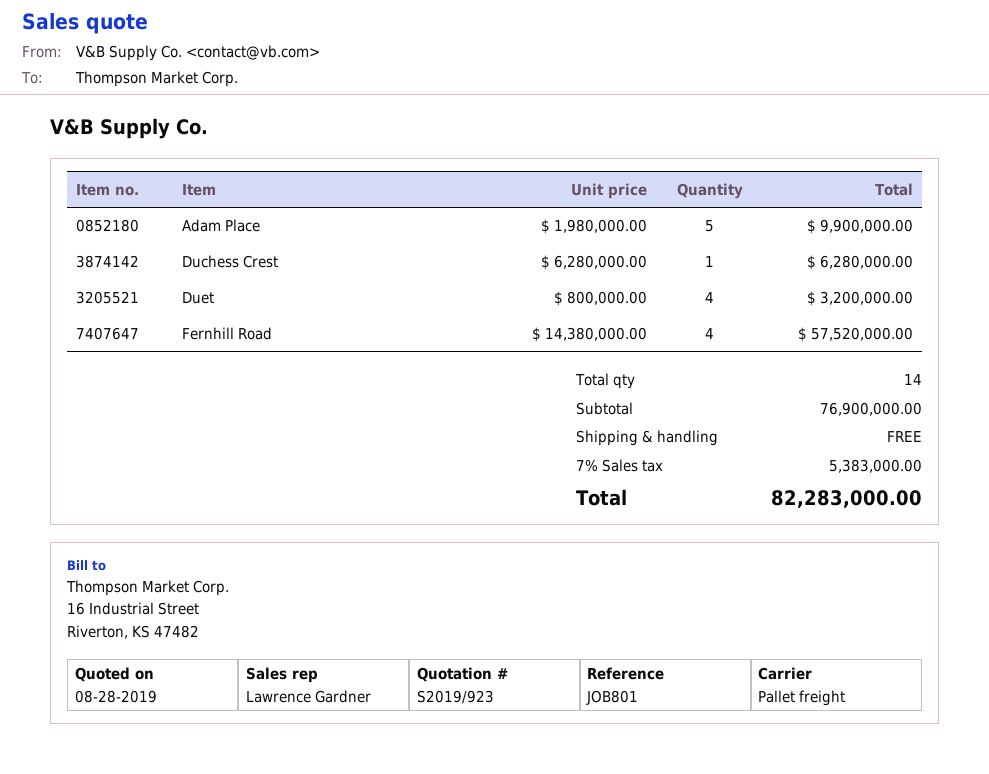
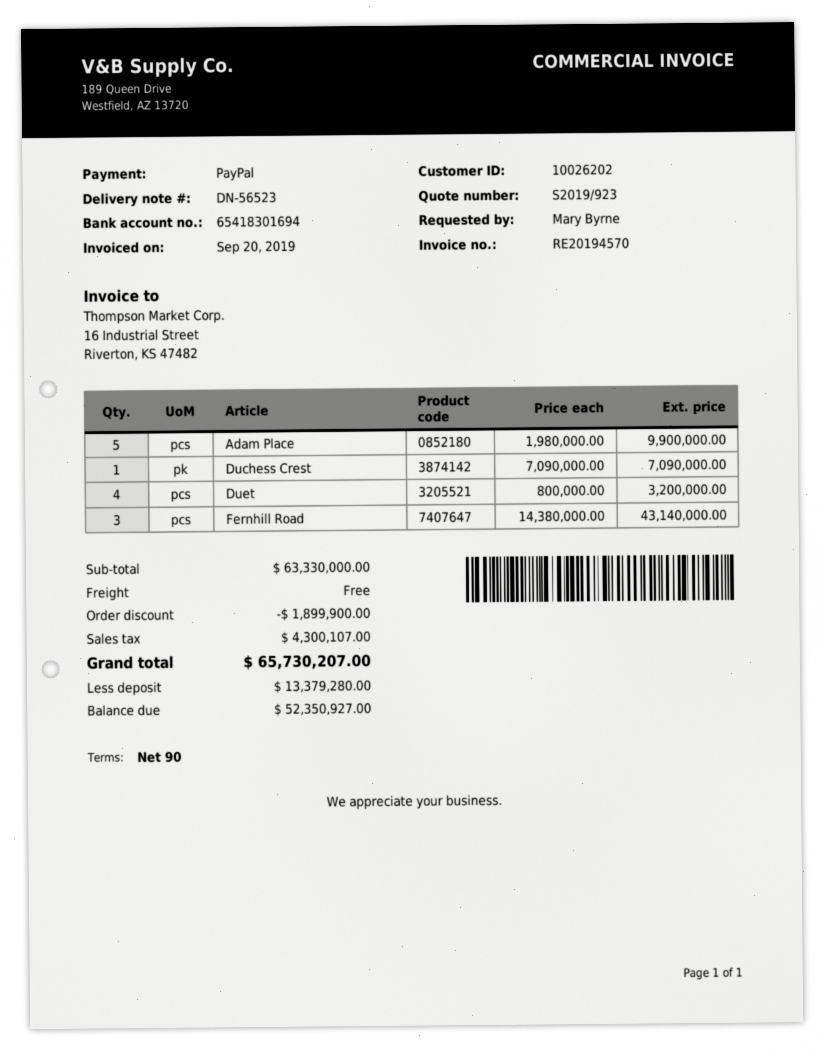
Duchess Crest: 1 x 6280000.00 = 6280000.00 -> 1 x 7090000.00 = 7090000.00
Fernhill Road: 4 x 14380000.00 = 57520000.00 -> 3 x 14380000.00 = 43140000.00
subtotal: 76900000.00 -> 63330000.00
discount: none -> 1899900.00
tax: 5383000.00 -> 4300107.00
total: 82283000.00 -> 65730207.00

